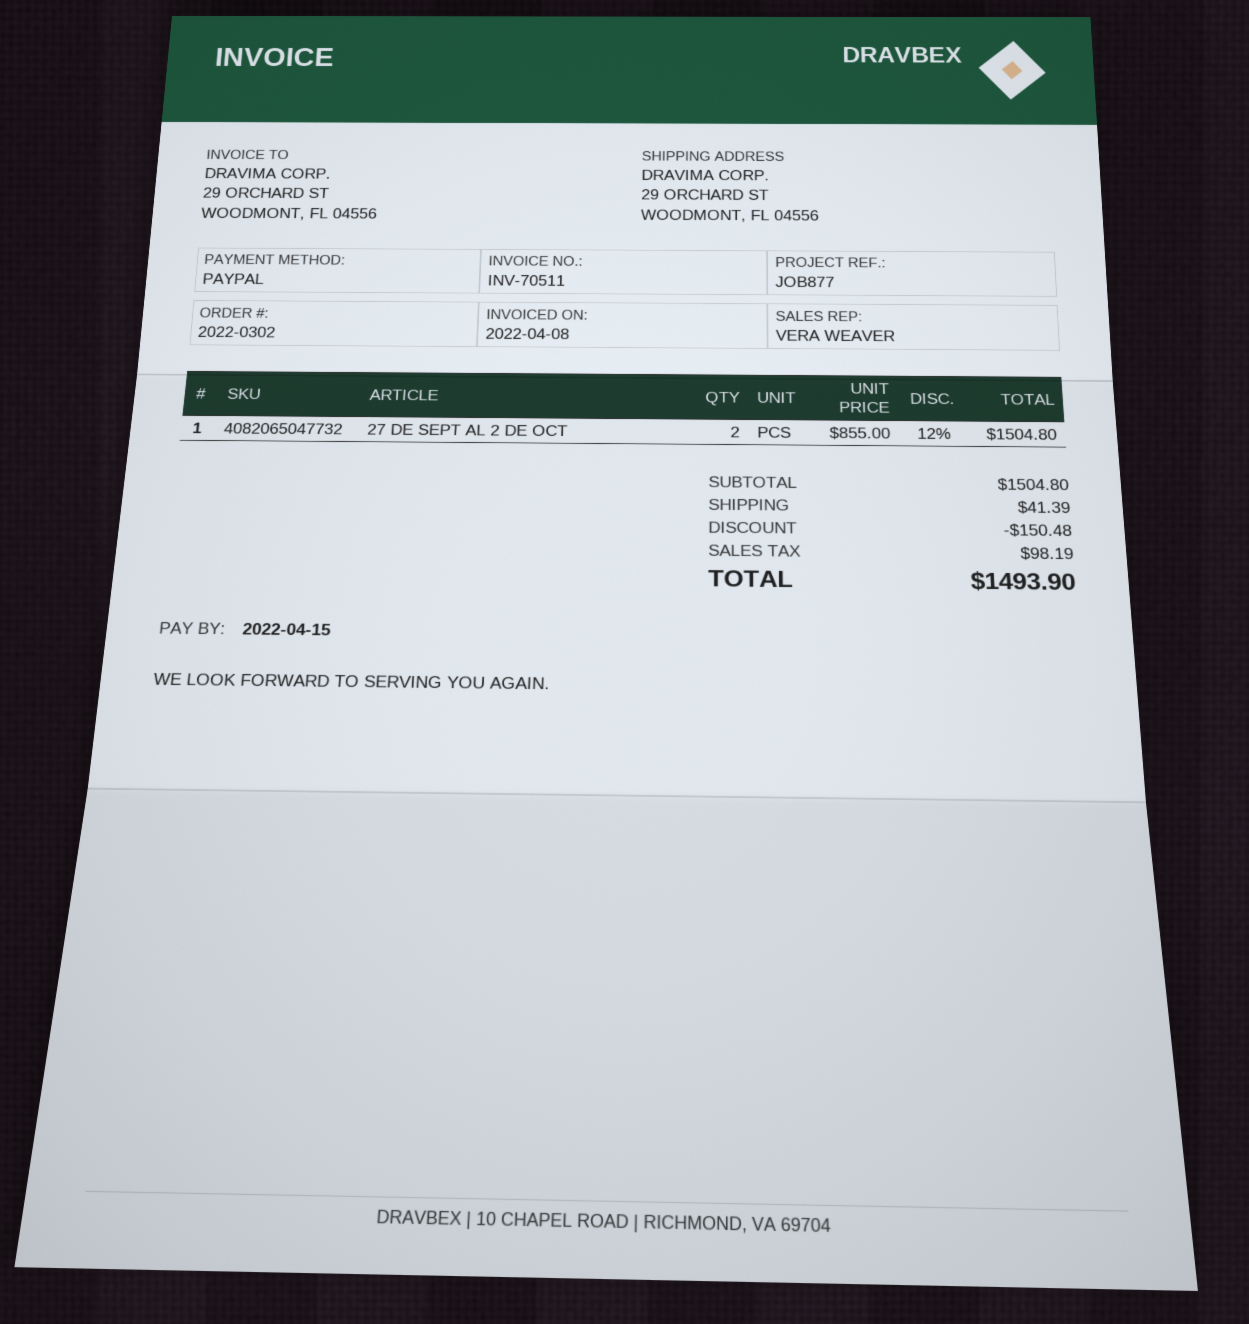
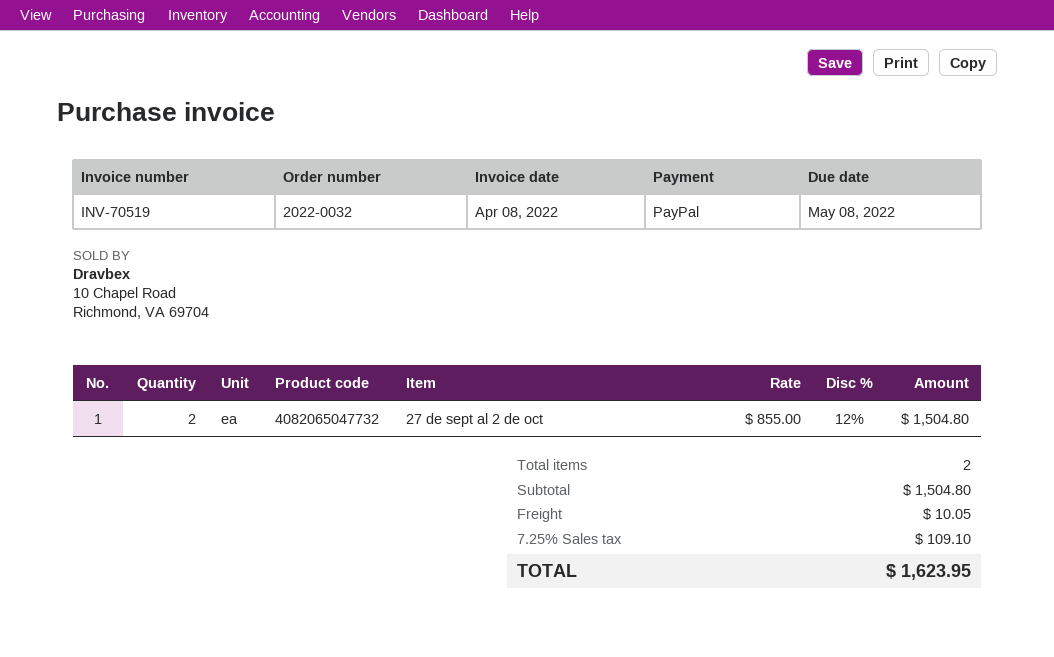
order number: 2022-0302 -> 2022-0032
invoice number: INV-70511 -> INV-70519
due date: 2022-04-15 -> 2022-05-08
discount: 150.48 -> none
shipping: 41.39 -> 10.05
tax: 98.19 -> 109.10
total: 1493.90 -> 1623.95

